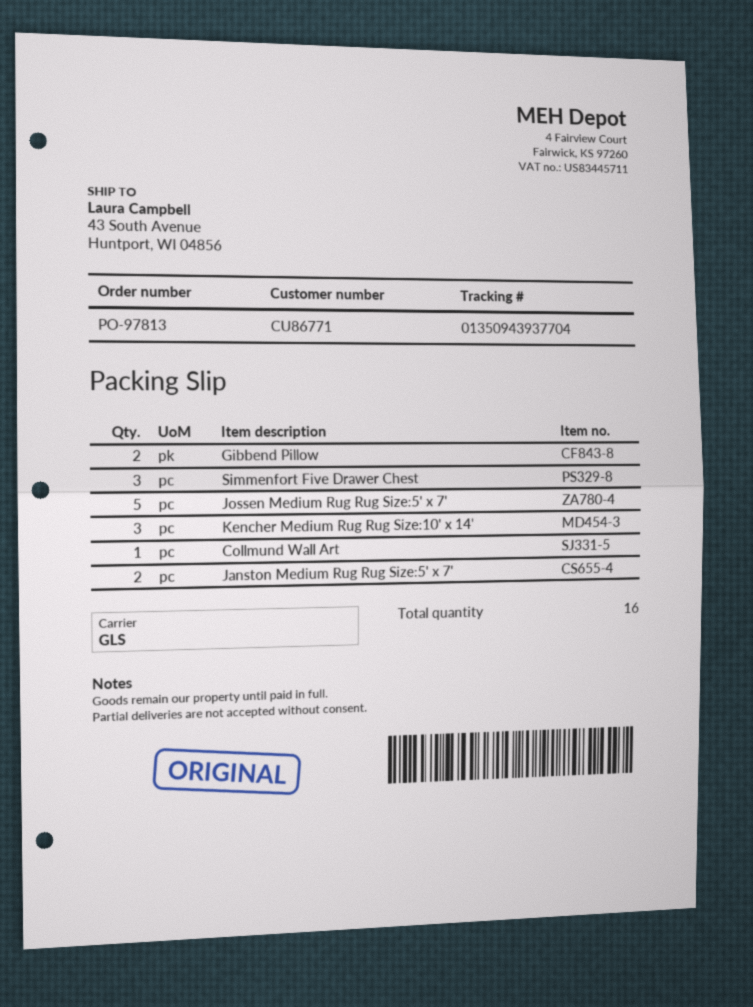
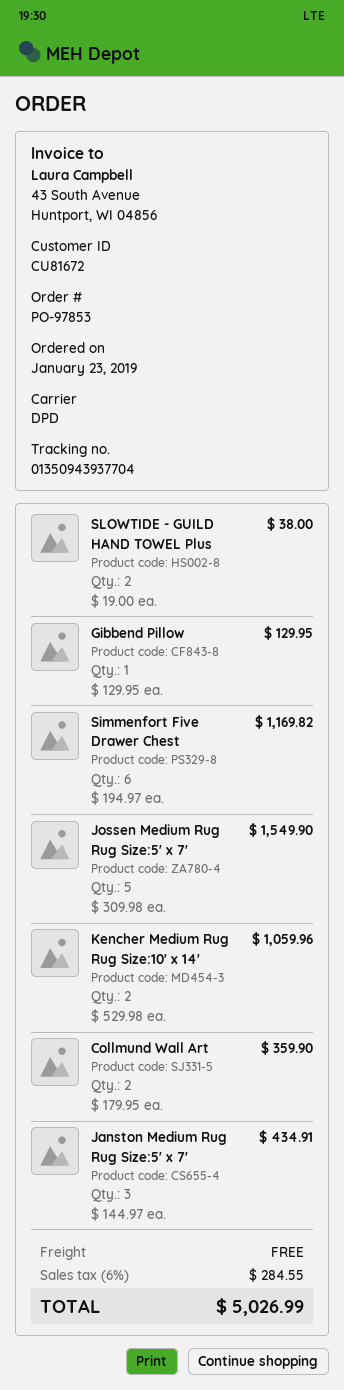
order number: PO-97813 -> PO-97853
customer number: CU86771 -> CU81672
shipping method: GLS -> DPD
Gibbend Pillow: 2 -> 1
Simmenfort Five Drawer Chest: 3 -> 6
Kencher Medium Rug Rug Size:10' x 14': 3 -> 2
Collmund Wall Art: 1 -> 2
Janston Medium Rug Rug Size:5' x 7': 2 -> 3
SLOWTIDE - GUILD HAND TOWEL Plus: none -> 2

